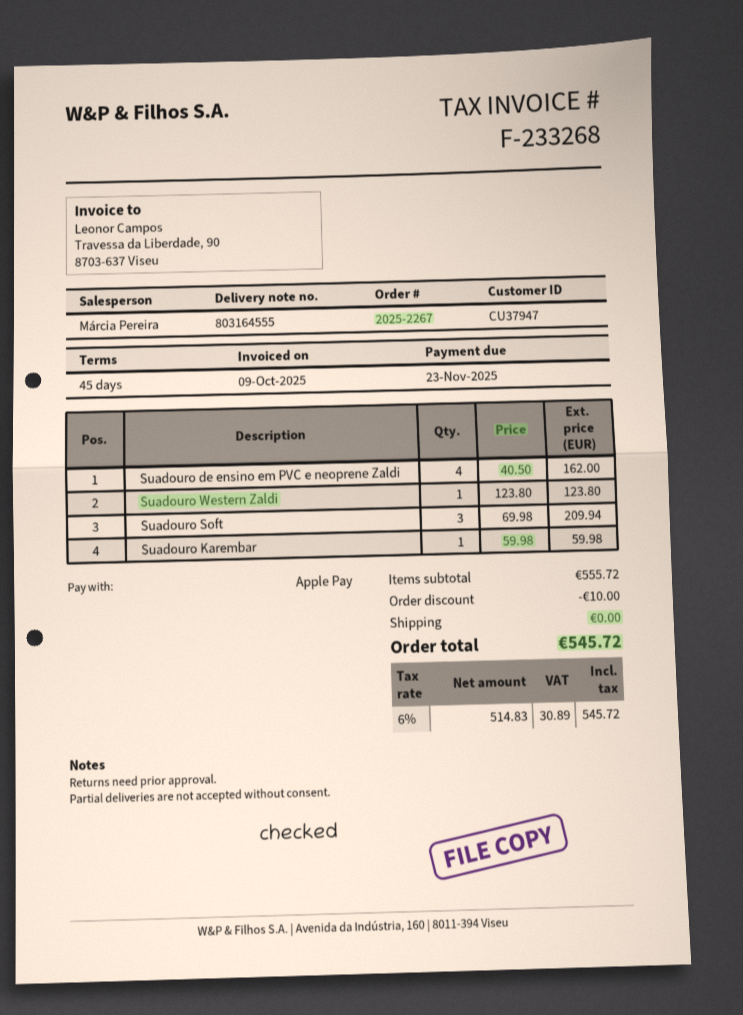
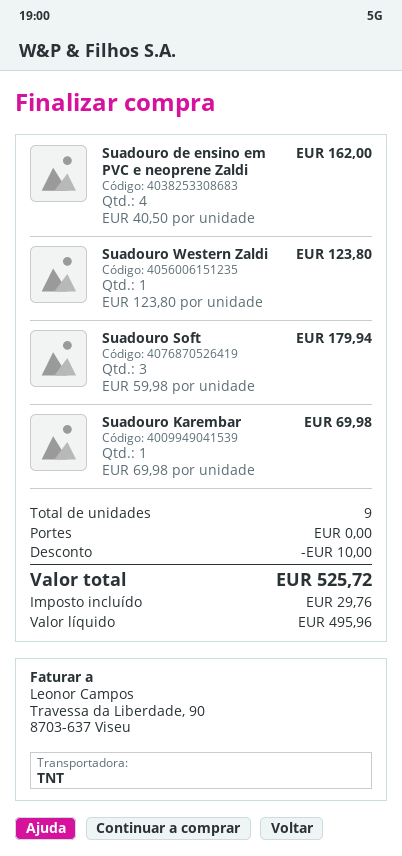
Suadouro Soft: 3 x 69.98 = 209.94 -> 3 x 59.98 = 179.94
Suadouro Karembar: 1 x 59.98 = 59.98 -> 1 x 69.98 = 69.98
net: 514.83 -> 495.96
tax: 30.89 -> 29.76
total: 545.72 -> 525.72

